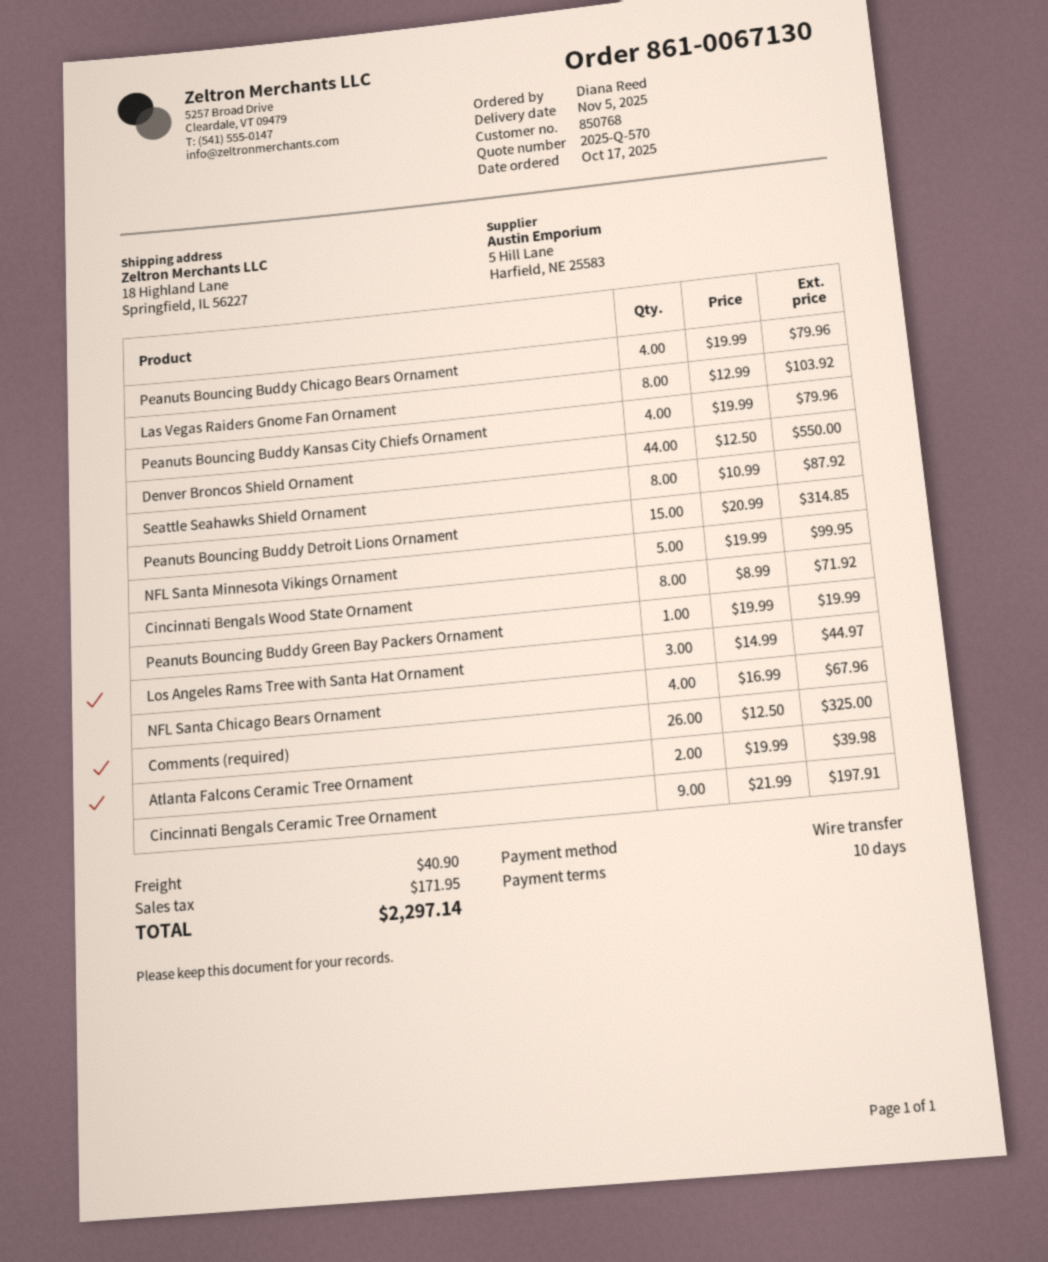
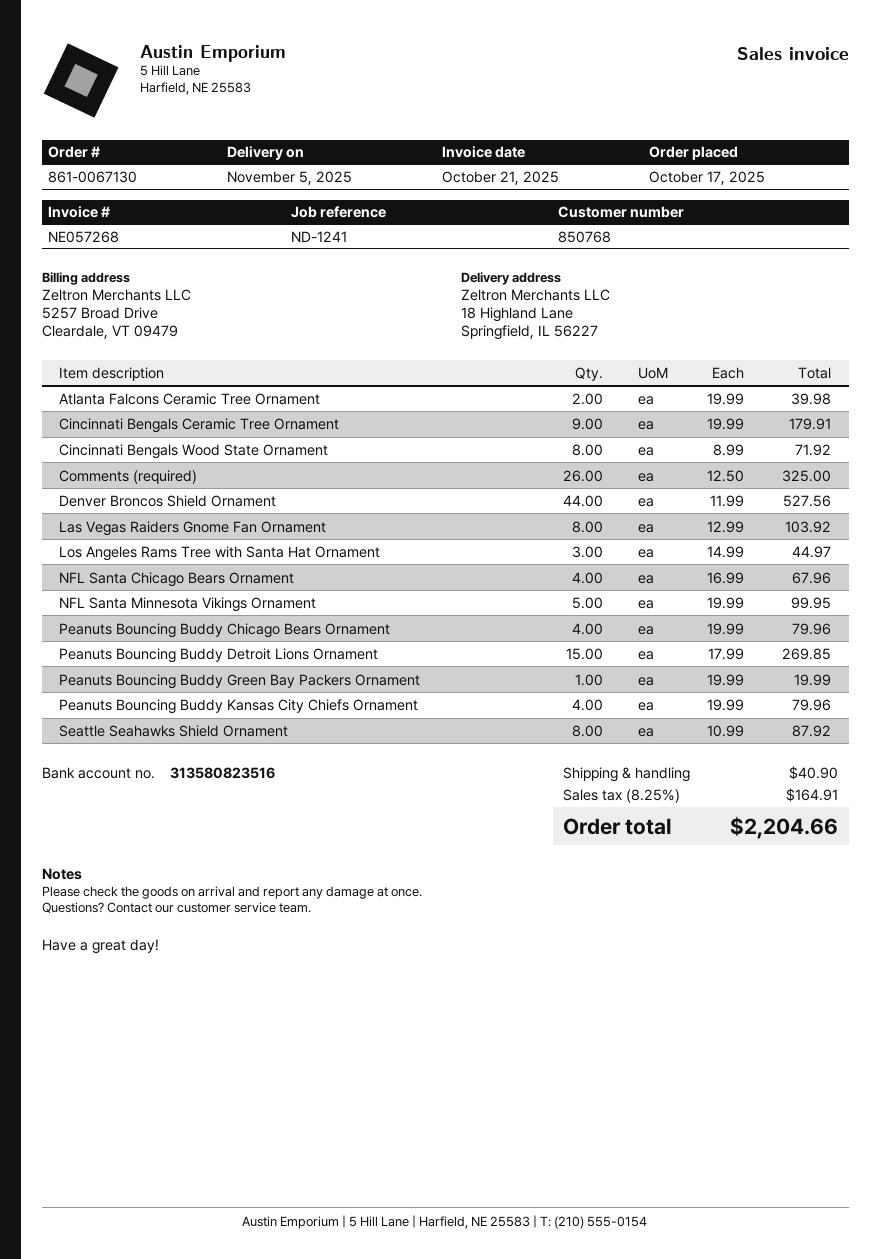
Denver Broncos Shield Ornament: 44 x 12.50 = 550.00 -> 44 x 11.99 = 527.56
Peanuts Bouncing Buddy Detroit Lions Ornament: 15 x 20.99 = 314.85 -> 15 x 17.99 = 269.85
Cincinnati Bengals Ceramic Tree Ornament: 9 x 21.99 = 197.91 -> 9 x 19.99 = 179.91
tax: 171.95 -> 164.91
total: 2297.14 -> 2204.66

